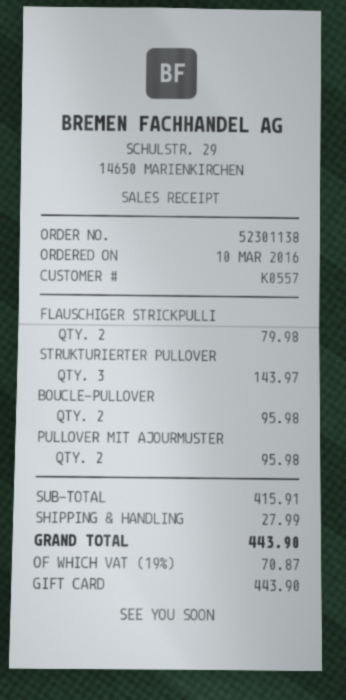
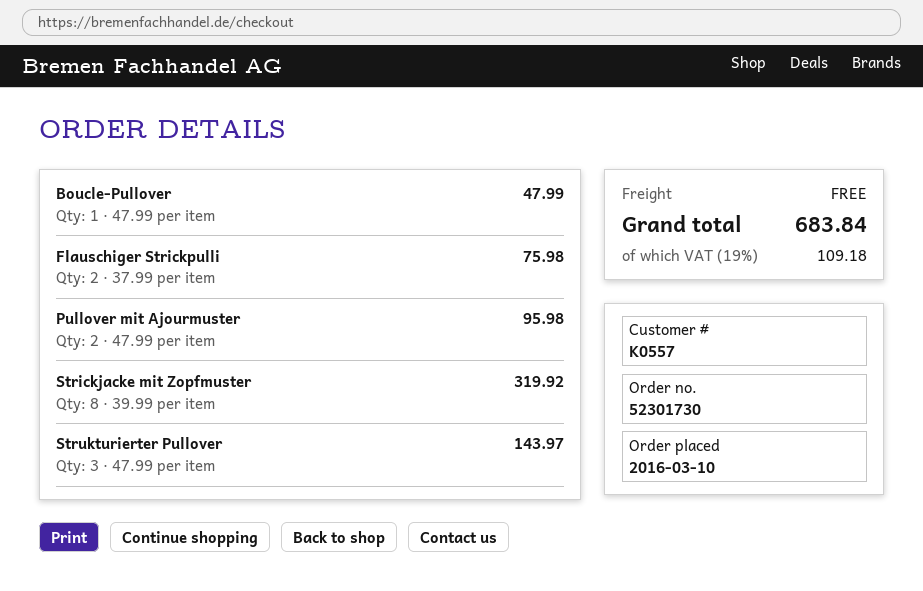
order number: 52301138 -> 52301730
FLAUSCHIGER STRICKPULLI: 2 for 79.98 -> 2 for 75.98
BOUCLE-PULLOVER: 2 for 95.98 -> 1 for 47.99
Strickjacke mit Zopfmuster: none -> 8 for 319.92
shipping: 27.99 -> 0.00
tax: 19% = 70.87 -> 19% = 109.18
total: 443.90 -> 683.84

